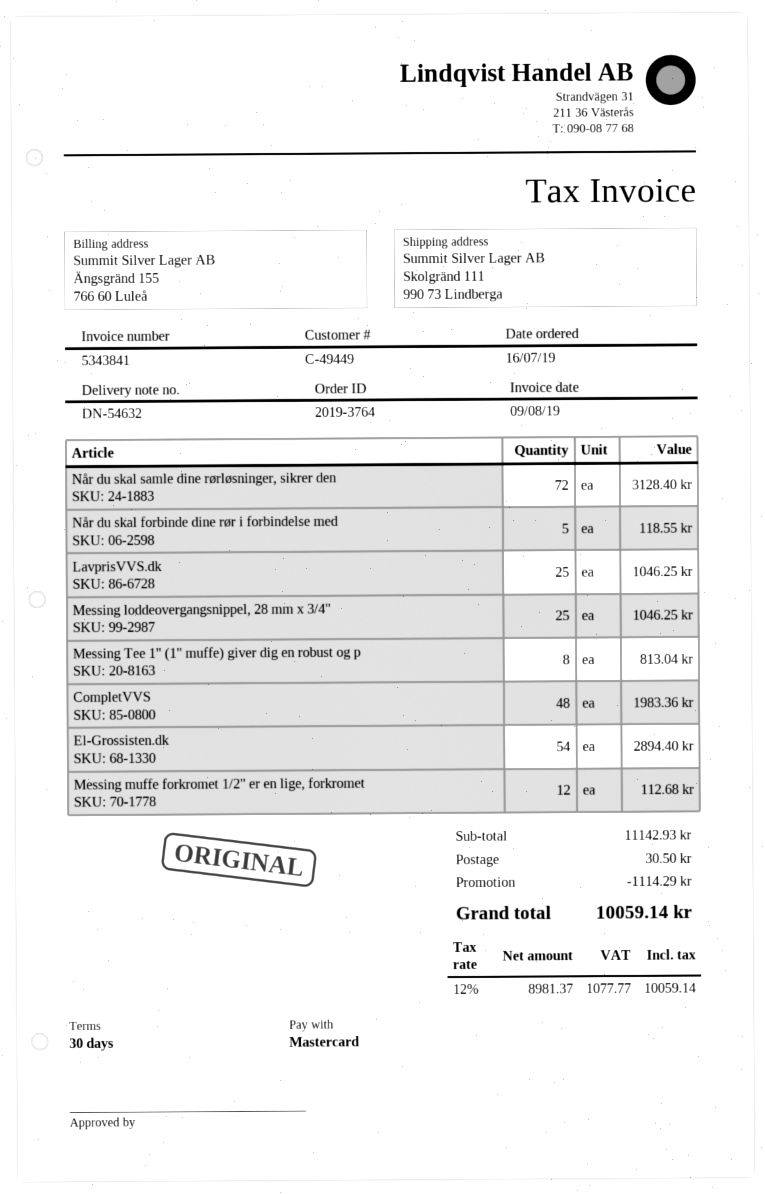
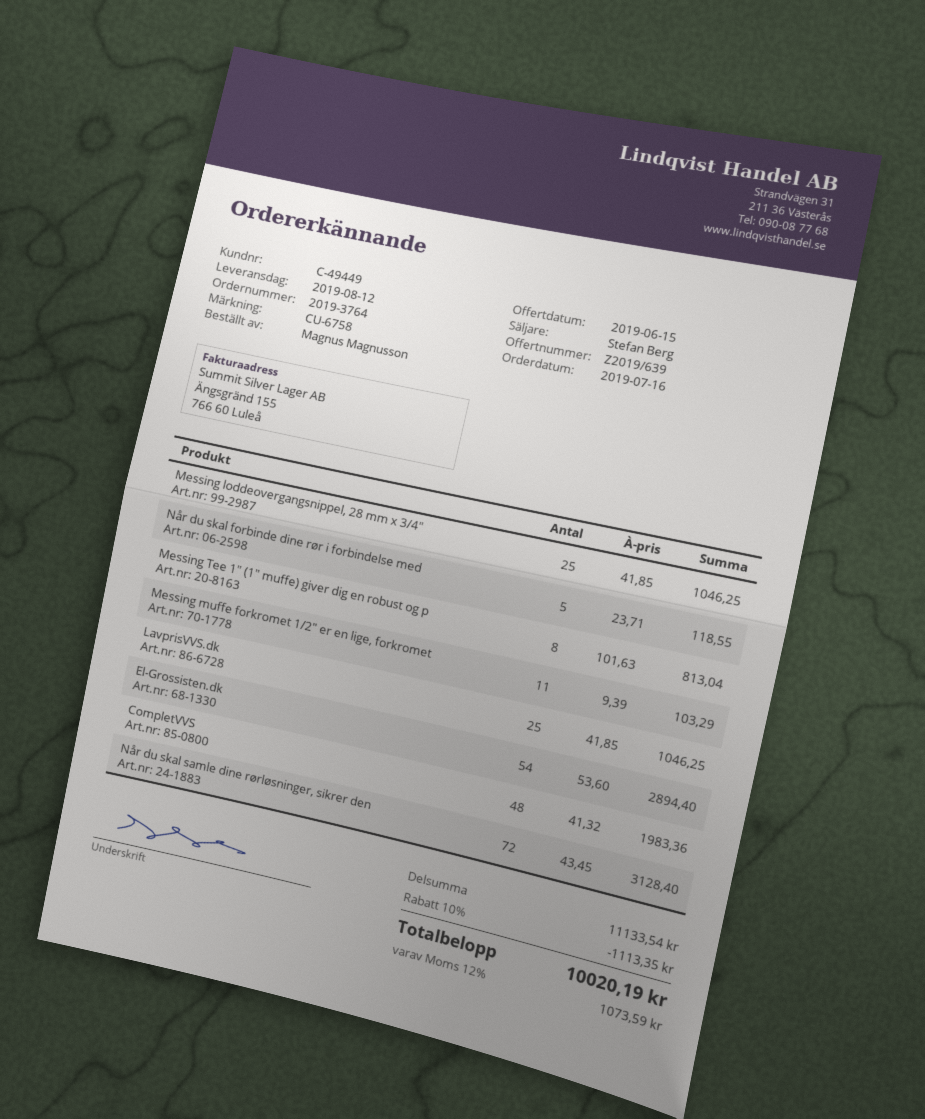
Messing muffe forkromet 1/2" er en lige, forkromet: 12 for 112.68 -> 11 for 103.29
subtotal: 11142.93 -> 11133.54
discount: 1114.29 -> 1113.35
shipping: 30.50 -> none
tax: 12% = 1077.77 -> 12% = 1073.59
total: 10059.14 -> 10020.19

